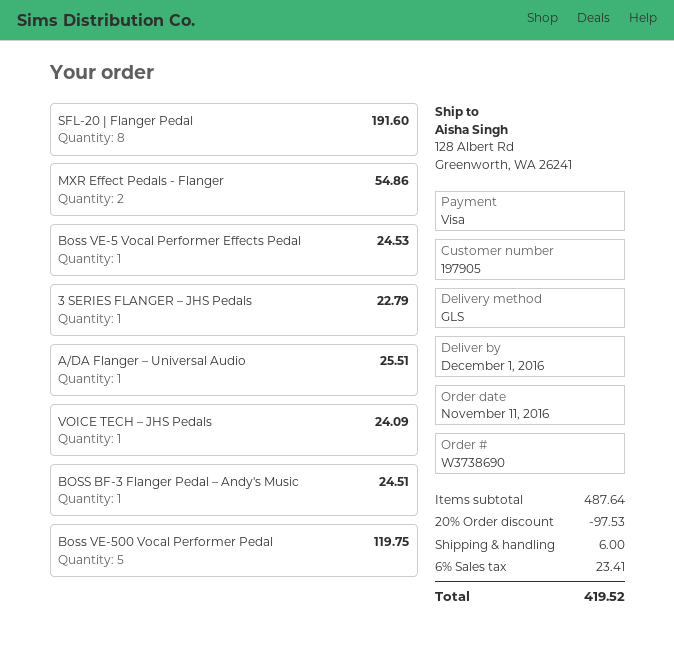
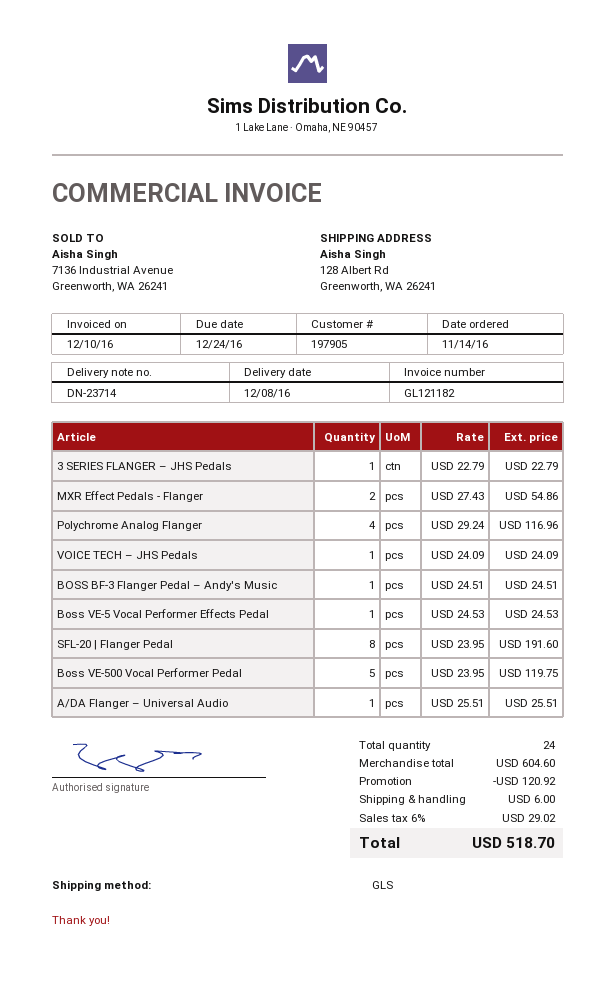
order date: 2016-11-11 -> 2016-11-14
delivery date: 2016-12-01 -> 2016-12-08
Polychrome Analog Flanger: none -> 4 for 116.96
subtotal: 487.64 -> 604.60
discount: 97.53 -> 120.92
tax: 6% = 23.41 -> 6% = 29.02
total: 419.52 -> 518.70

